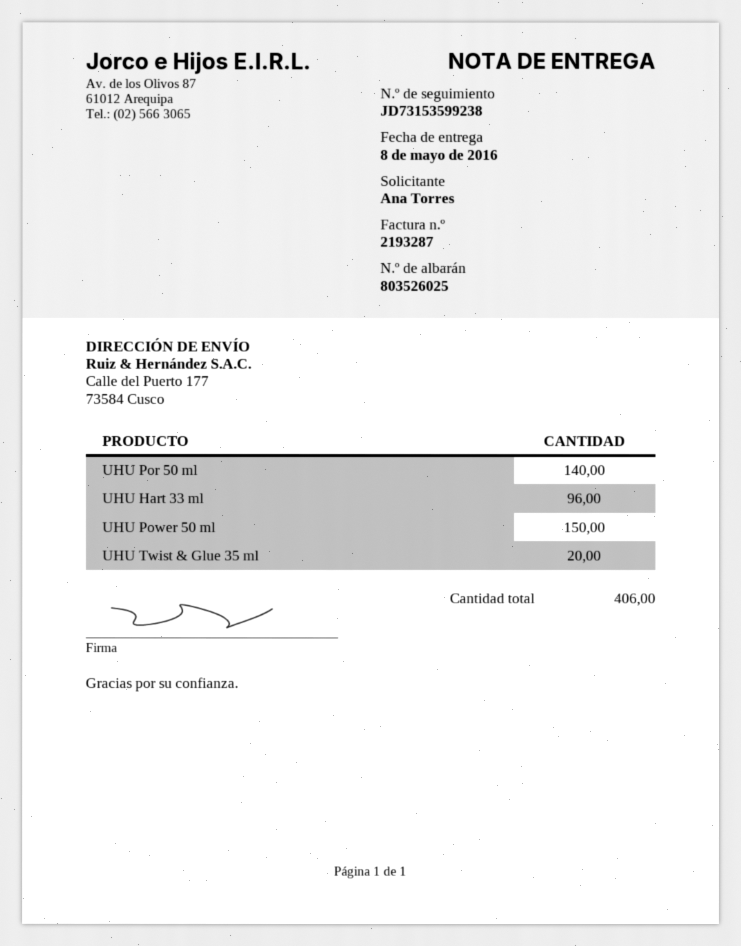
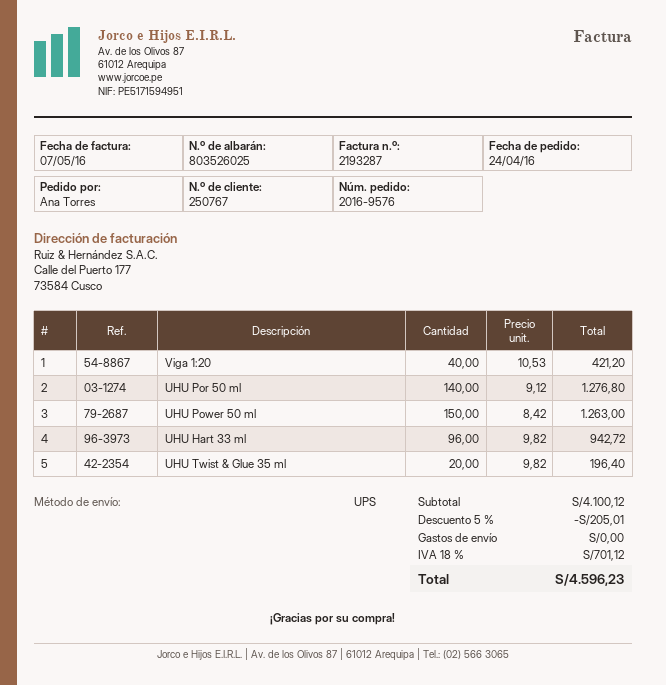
Viga 1:20: none -> 40

